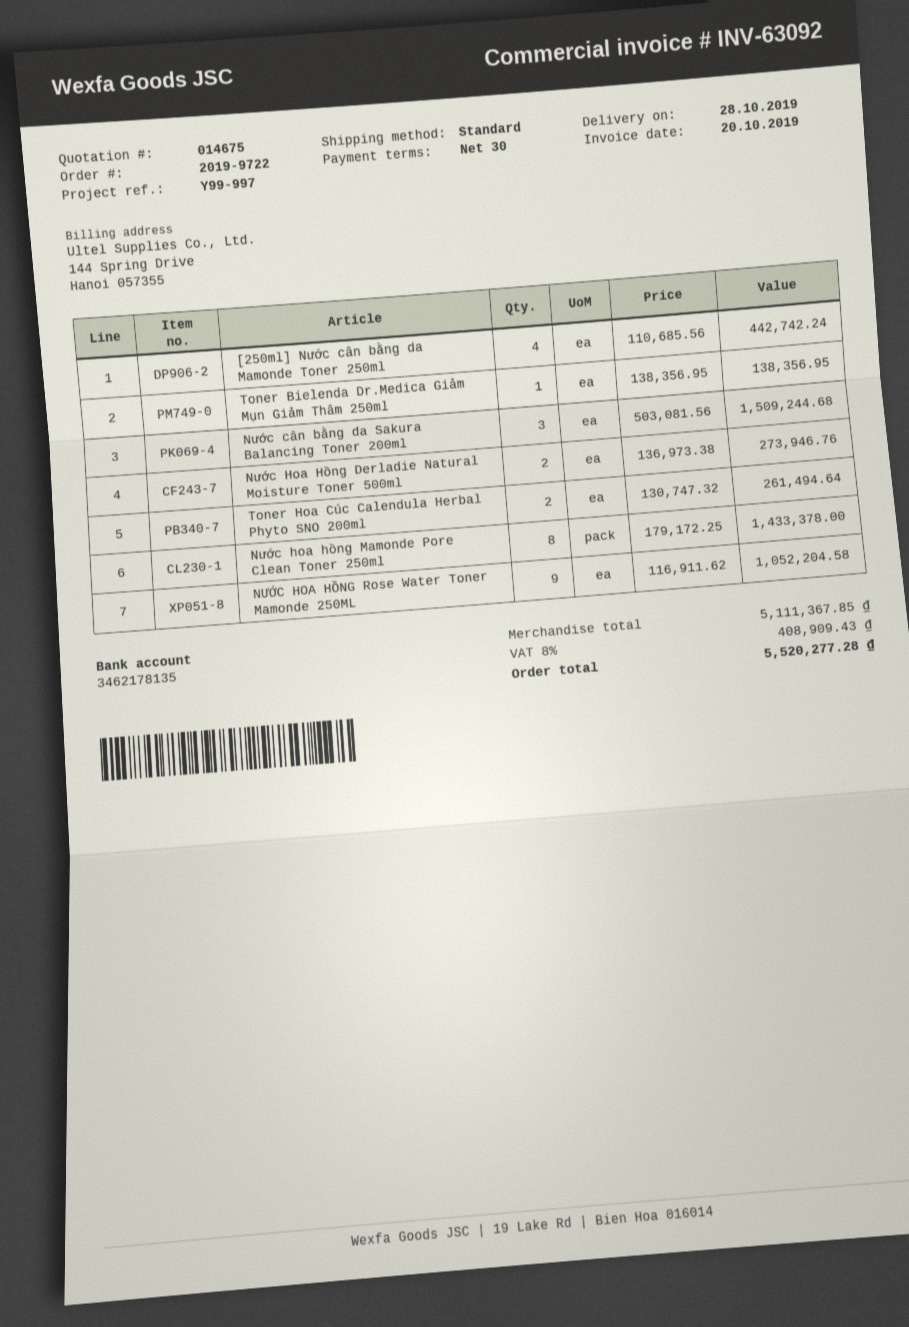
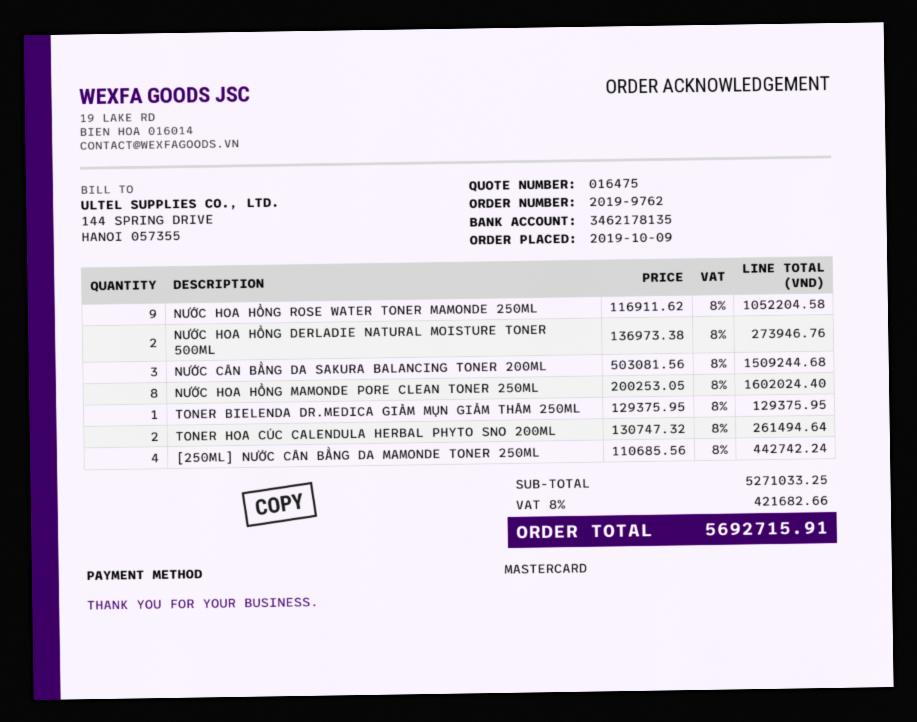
quote number: 014675 -> 016475
order number: 2019-9722 -> 2019-9762
Toner Bielenda Dr.Medica Giảm Mụn Giảm Thâm 250ml: 1 x 138356.95 = 138356.95 -> 1 x 129375.95 = 129375.95
Nước hoa hồng Mamonde Pore Clean Toner 250ml: 8 x 179172.25 = 1433378.00 -> 8 x 200253.05 = 1602024.40
subtotal: 5111367.85 -> 5271033.25
tax: 8% = 408909.43 -> 8% = 421682.66
total: 5520277.28 -> 5692715.91

